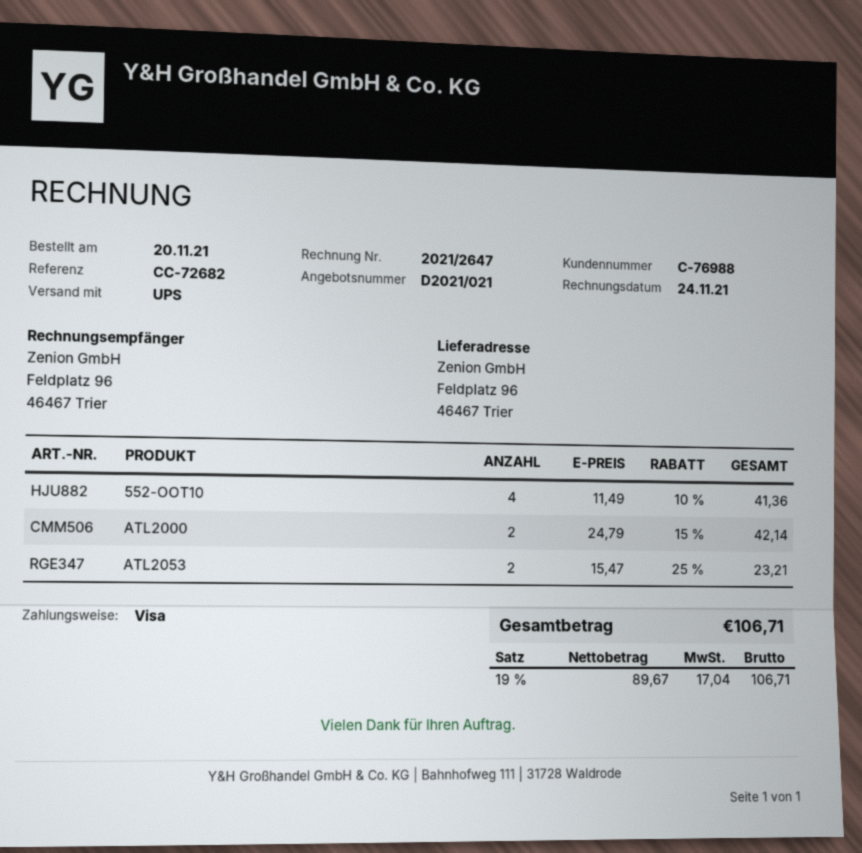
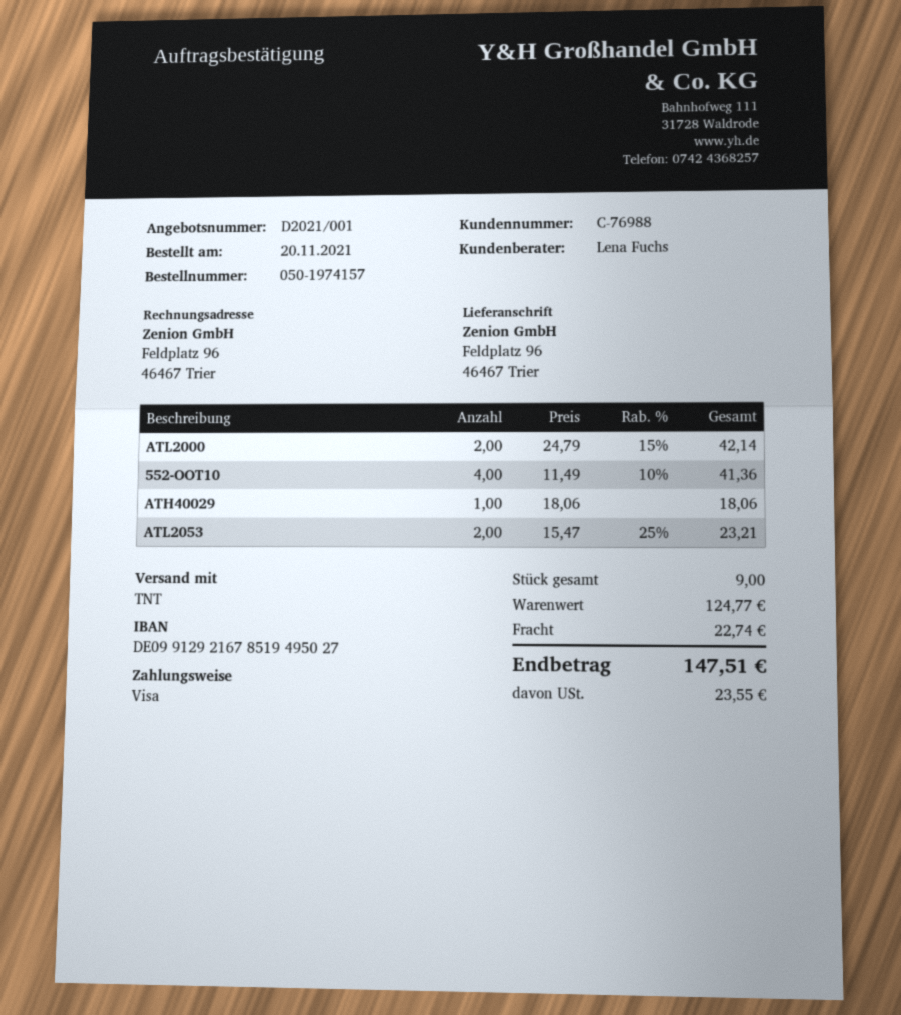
quote number: D2021/021 -> D2021/001
shipping method: UPS -> TNT
ATH40029: none -> 1 x 18.06 = 18.06
shipping: none -> 22.74
tax: 17.04 -> 23.55
total: 106.71 -> 147.51

